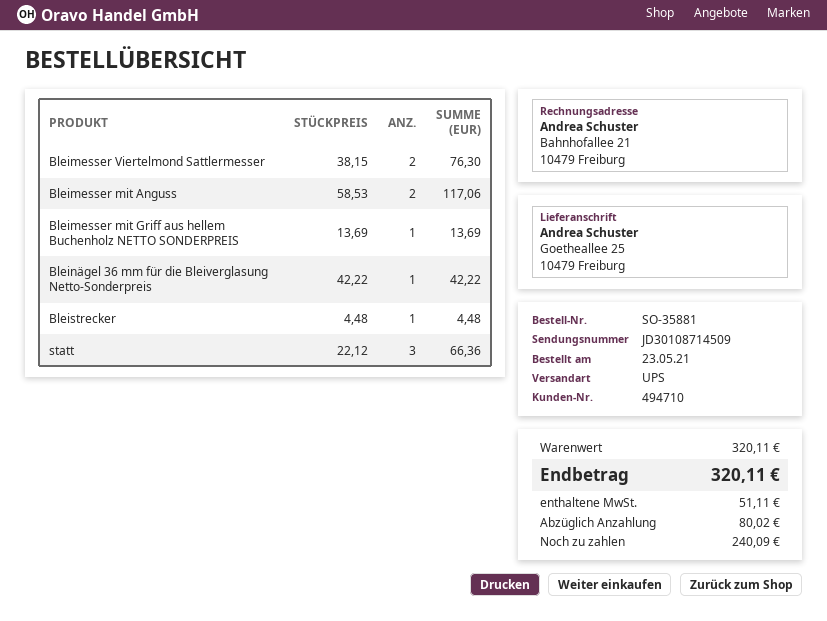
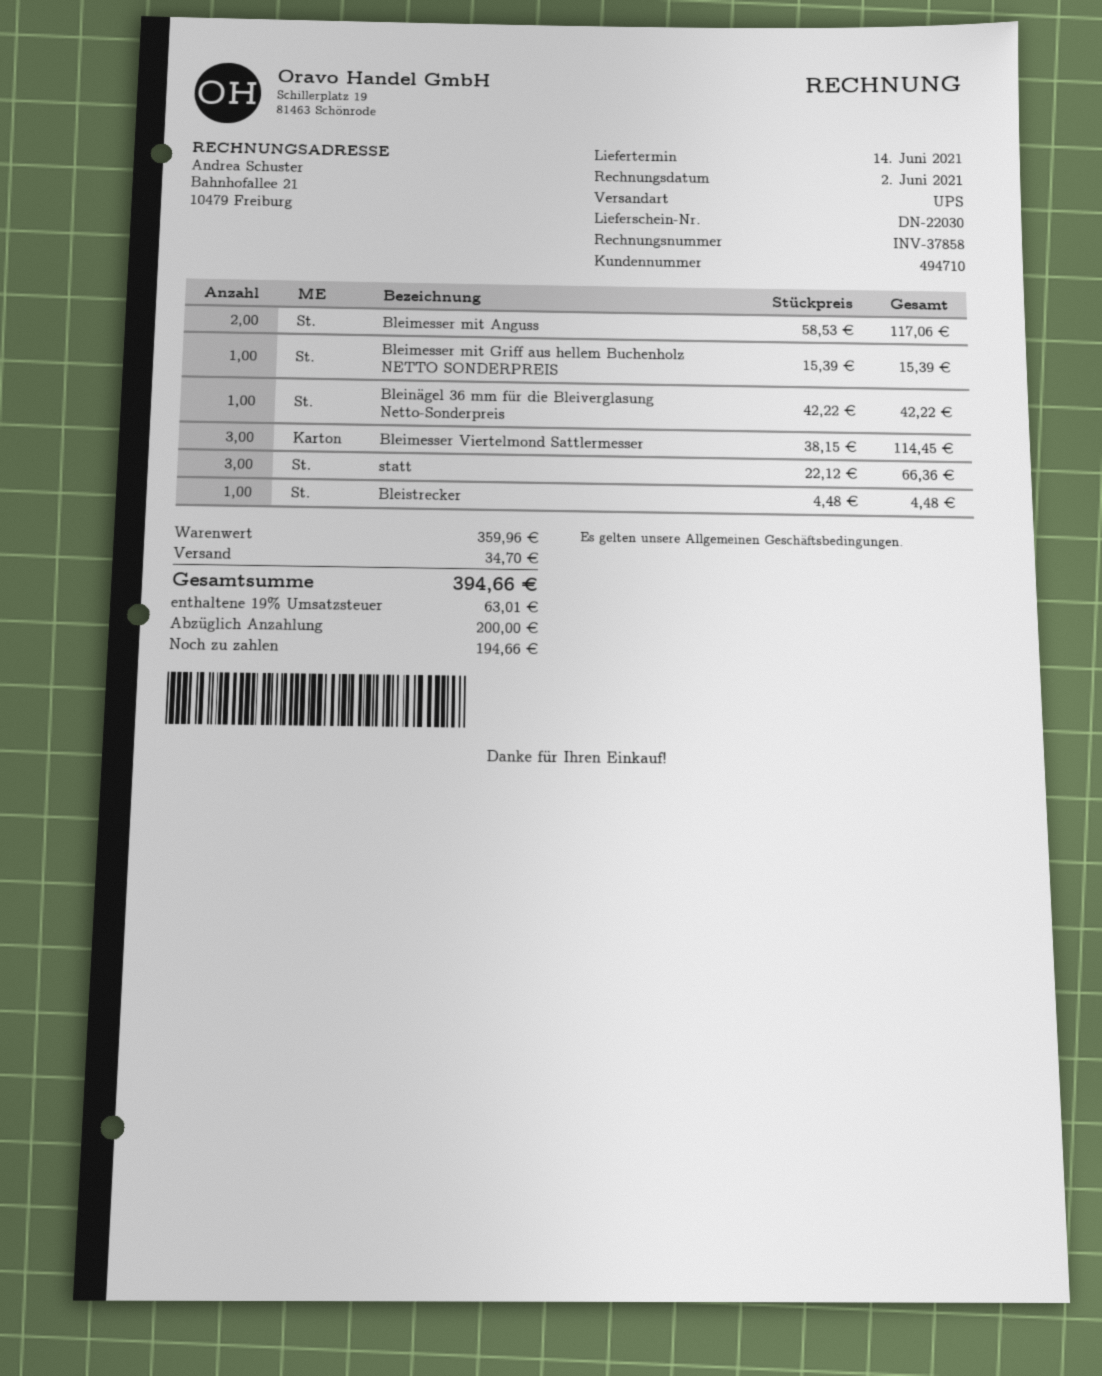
Bleimesser Viertelmond Sattlermesser: 2 x 38.15 = 76.30 -> 3 x 38.15 = 114.45
Bleimesser mit Griff aus hellem Buchenholz NETTO SONDERPREIS: 1 x 13.69 = 13.69 -> 1 x 15.39 = 15.39
subtotal: 320.11 -> 359.96
shipping: none -> 34.70
tax: 51.11 -> 63.01
total: 320.11 -> 394.66
deposit: 80.02 -> 200.00
balance: 240.09 -> 194.66

